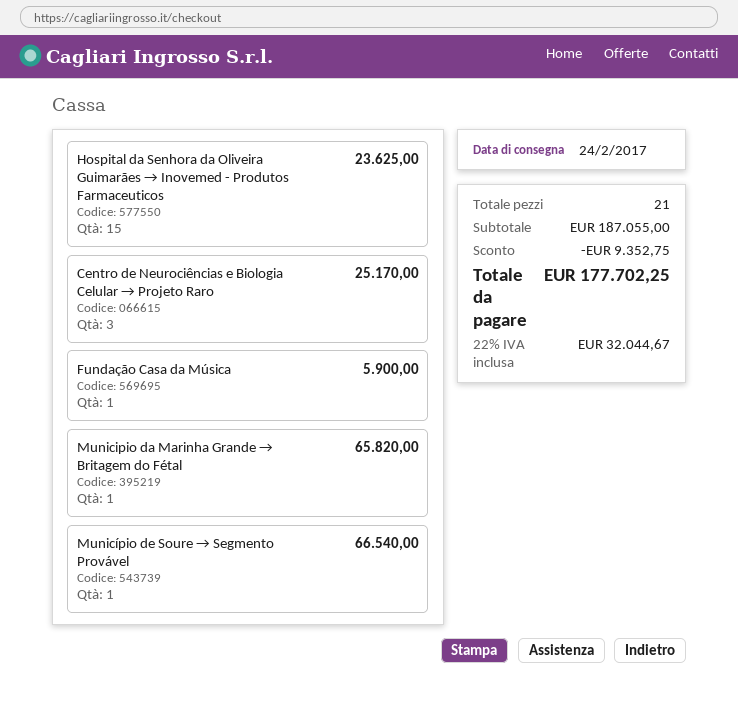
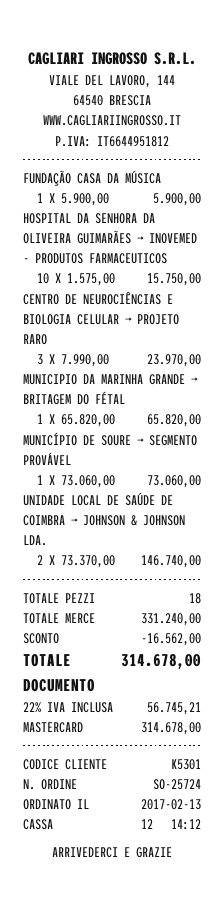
Hospital da Senhora da Oliveira Guimarães → Inovemed - Produtos Farmaceuticos: 15 for 23625.00 -> 10 for 15750.00
Centro de Neurociências e Biologia Celular → Projeto Raro: 3 for 25170.00 -> 3 for 23970.00
Município de Soure → Segmento Provável: 1 for 66540.00 -> 1 for 73060.00
UNIDADE LOCAL DE SAÚDE DE COIMBRA → JOHNSON & JOHNSON LDA.: none -> 2 for 146740.00
total quantity: 21 -> 18
subtotal: 187055.00 -> 331240.00
discount: 9352.75 -> 16562.00
tax: 22% = 32044.67 -> 22% = 56745.21
total: 177702.25 -> 314678.00

